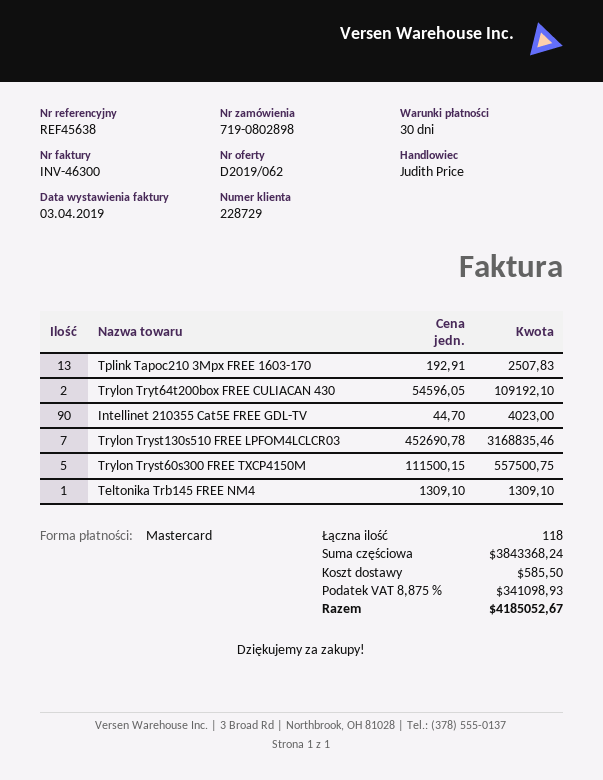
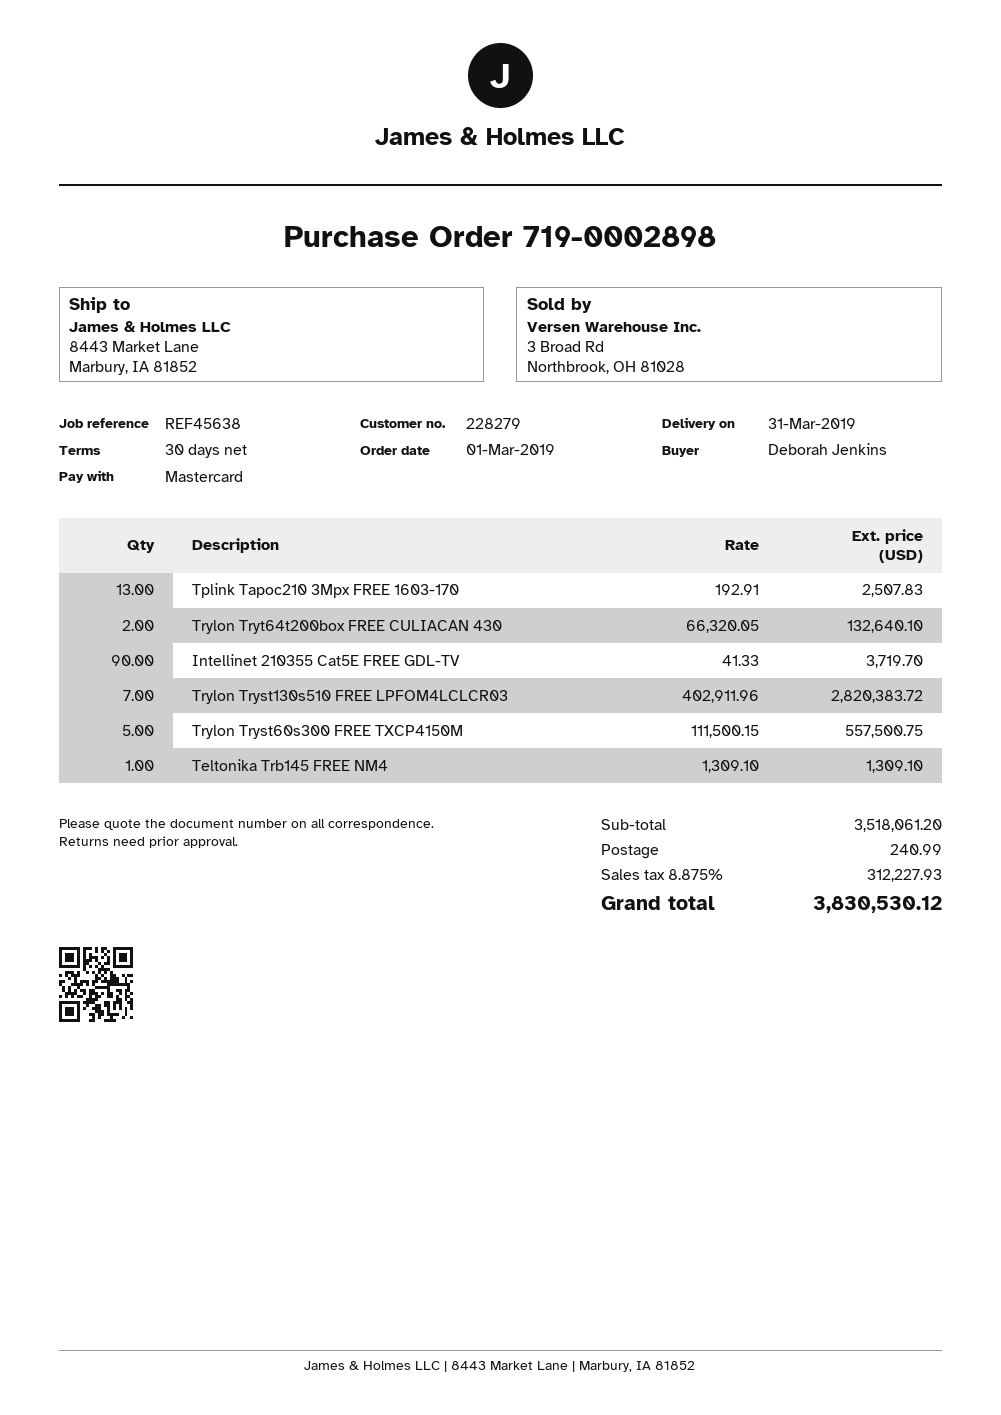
order number: 719-0802898 -> 719-0002898
customer number: 228729 -> 228279
Trylon Tryt64t200box FREE CULIACAN 430: 2 x 54596.05 = 109192.10 -> 2 x 66320.05 = 132640.10
Intellinet 210355 Cat5E FREE GDL-TV: 90 x 44.70 = 4023.00 -> 90 x 41.33 = 3719.70
Trylon Tryst130s510 FREE LPFOM4LCLCR03: 7 x 452690.78 = 3168835.46 -> 7 x 402911.96 = 2820383.72
subtotal: 3843368.24 -> 3518061.20
shipping: 585.50 -> 240.99
tax: 8.875% = 341098.93 -> 8.875% = 312227.93
total: 4185052.67 -> 3830530.12

